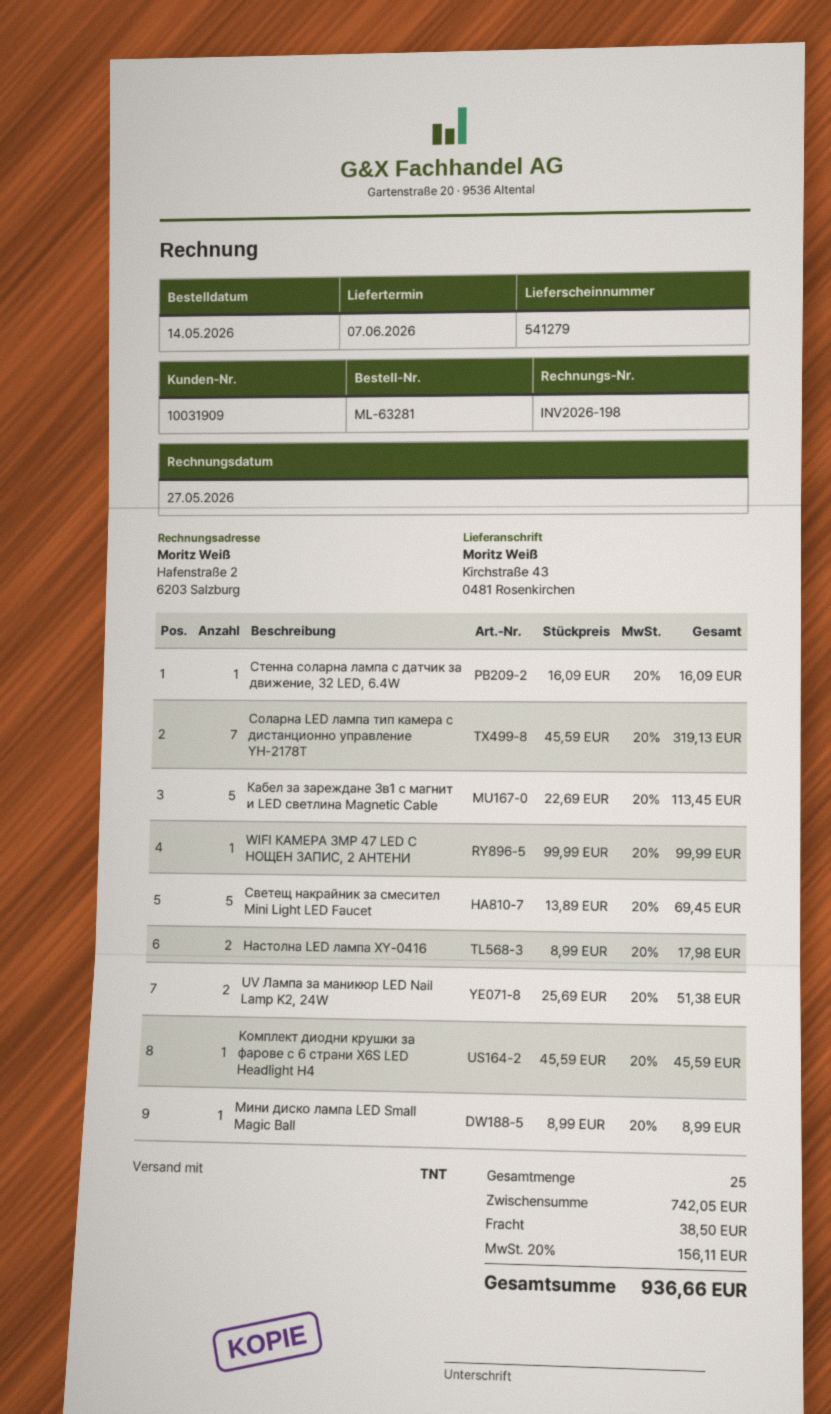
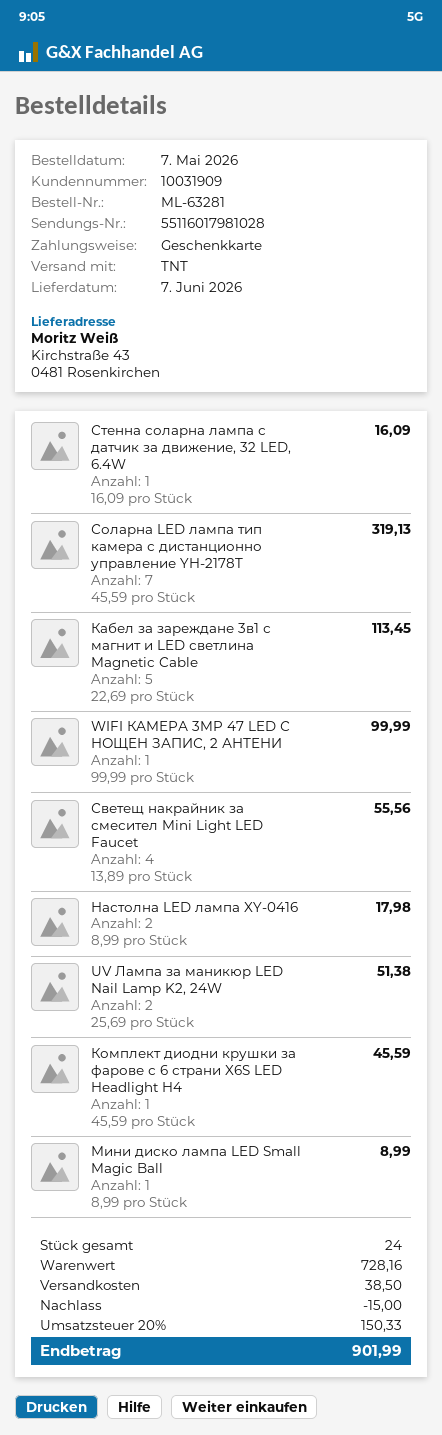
order date: 2026-05-14 -> 2026-05-07
Светещ накрайник за смесител Mini Light LED Faucet: 5 x 13.89 = 69.45 -> 4 x 13.89 = 55.56
total quantity: 25 -> 24
subtotal: 742.05 -> 728.16
discount: none -> 15.00
tax: 20% = 156.11 -> 20% = 150.33
total: 936.66 -> 901.99

